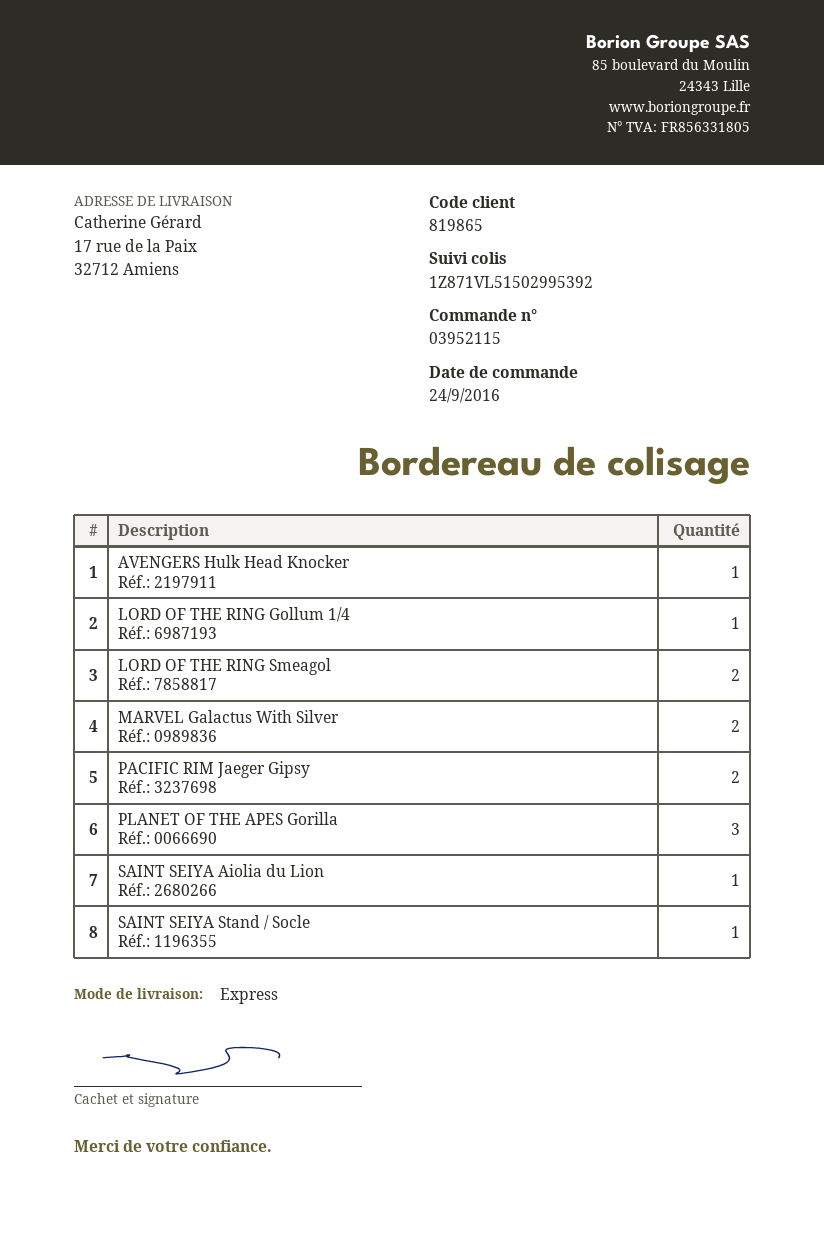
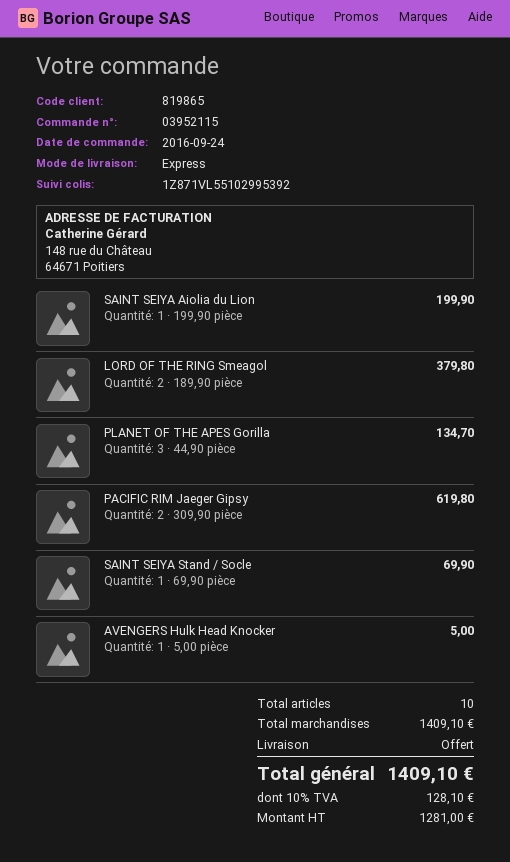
tracking number: 1Z871VL51502995392 -> 1Z871VL55102995392
LORD OF THE RING Gollum 1/4: 1 -> none
MARVEL Galactus With Silver: 2 -> none

